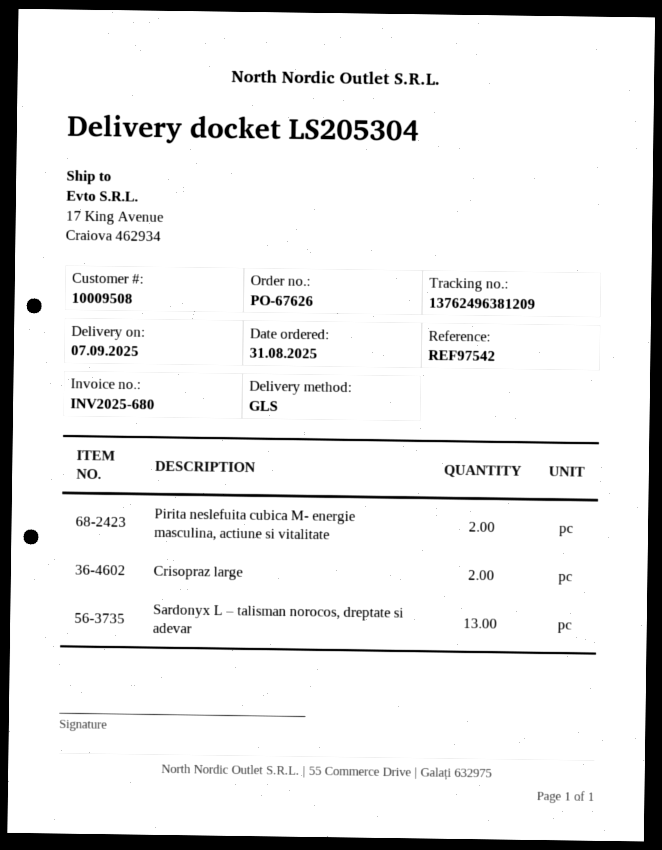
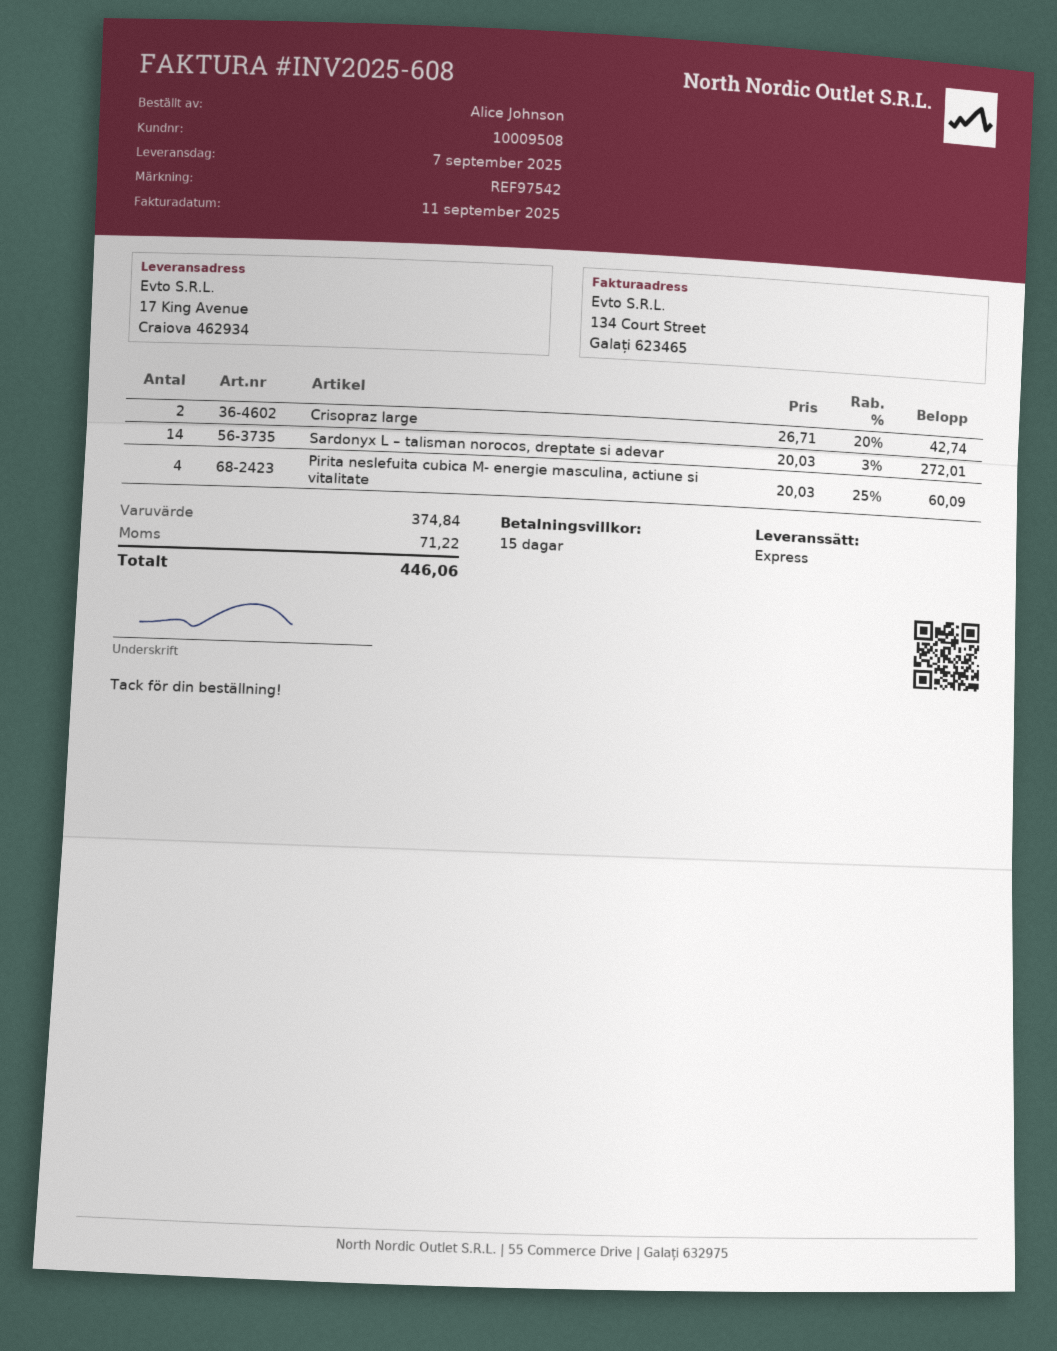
invoice number: INV2025-680 -> INV2025-608
shipping method: GLS -> express
Pirita neslefuita cubica M- energie masculina, actiune si vitalitate: 2 -> 4
Sardonyx L – talisman norocos, dreptate si adevar: 13 -> 14

